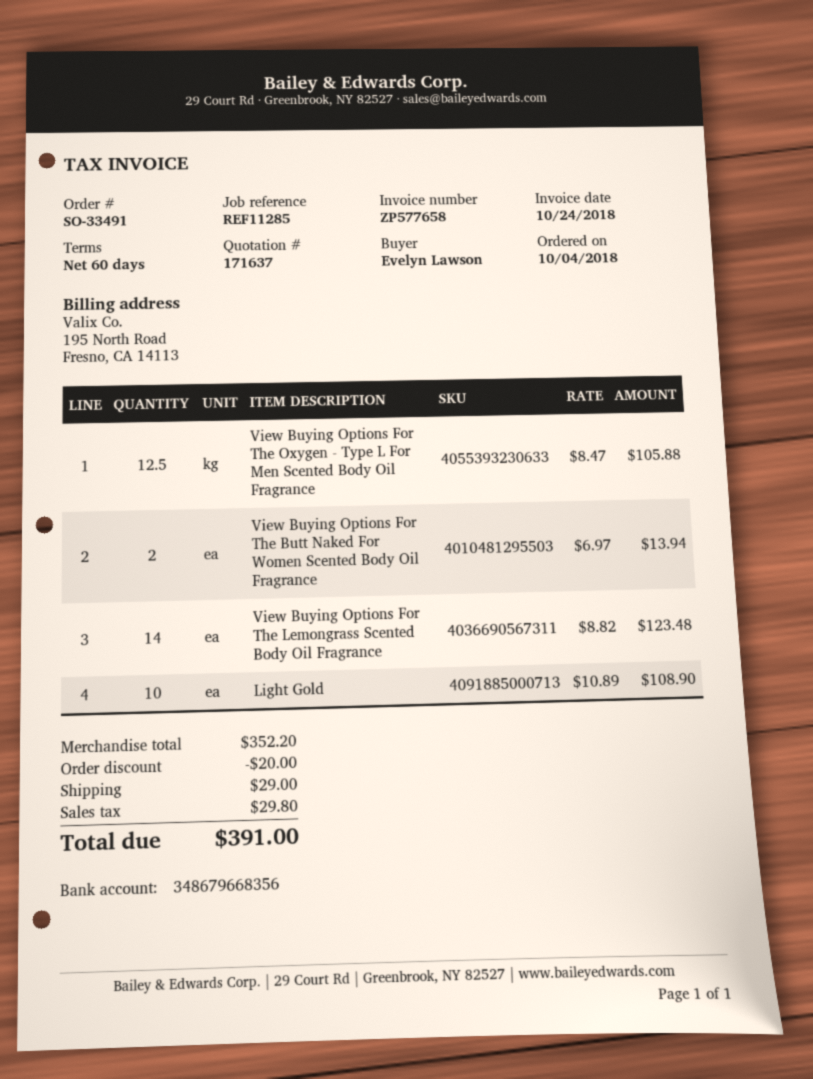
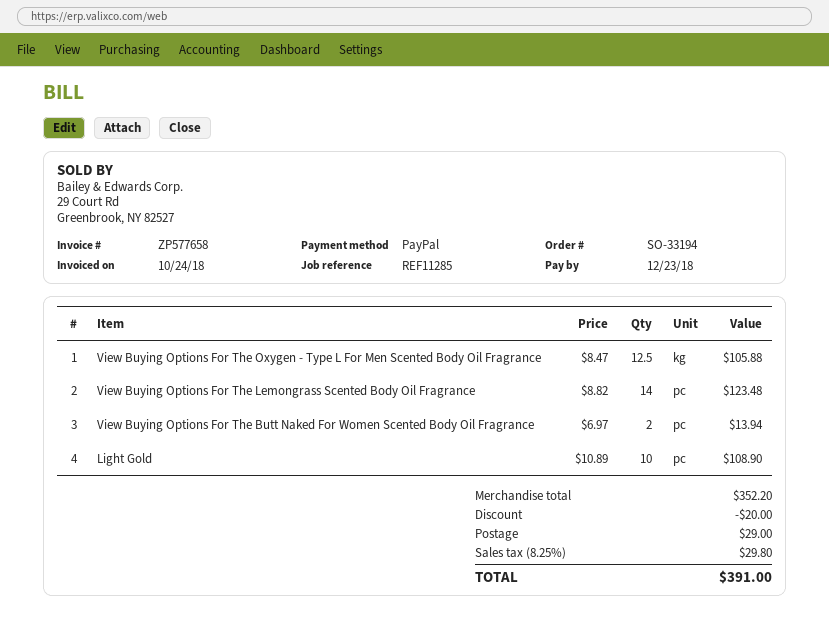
order number: SO-33491 -> SO-33194

